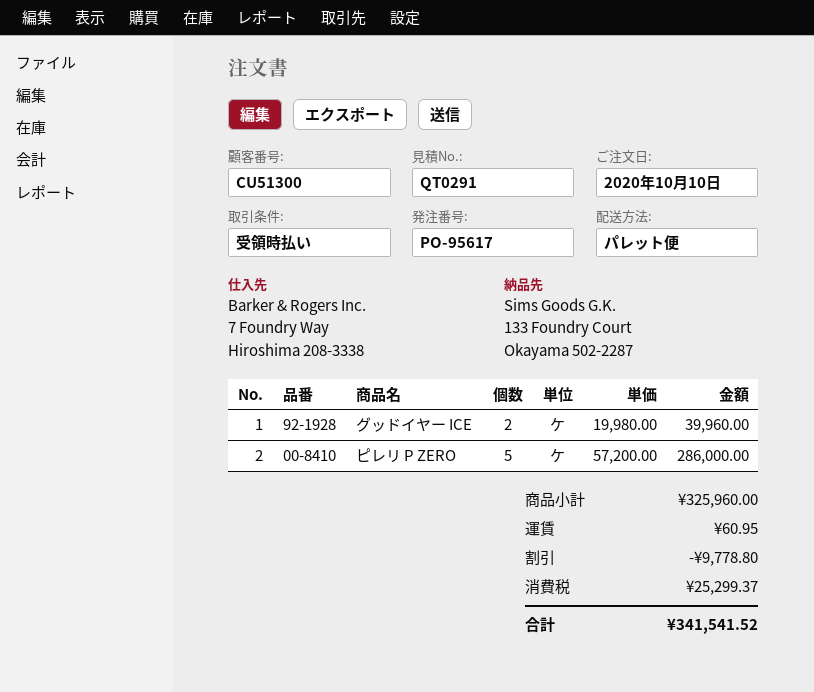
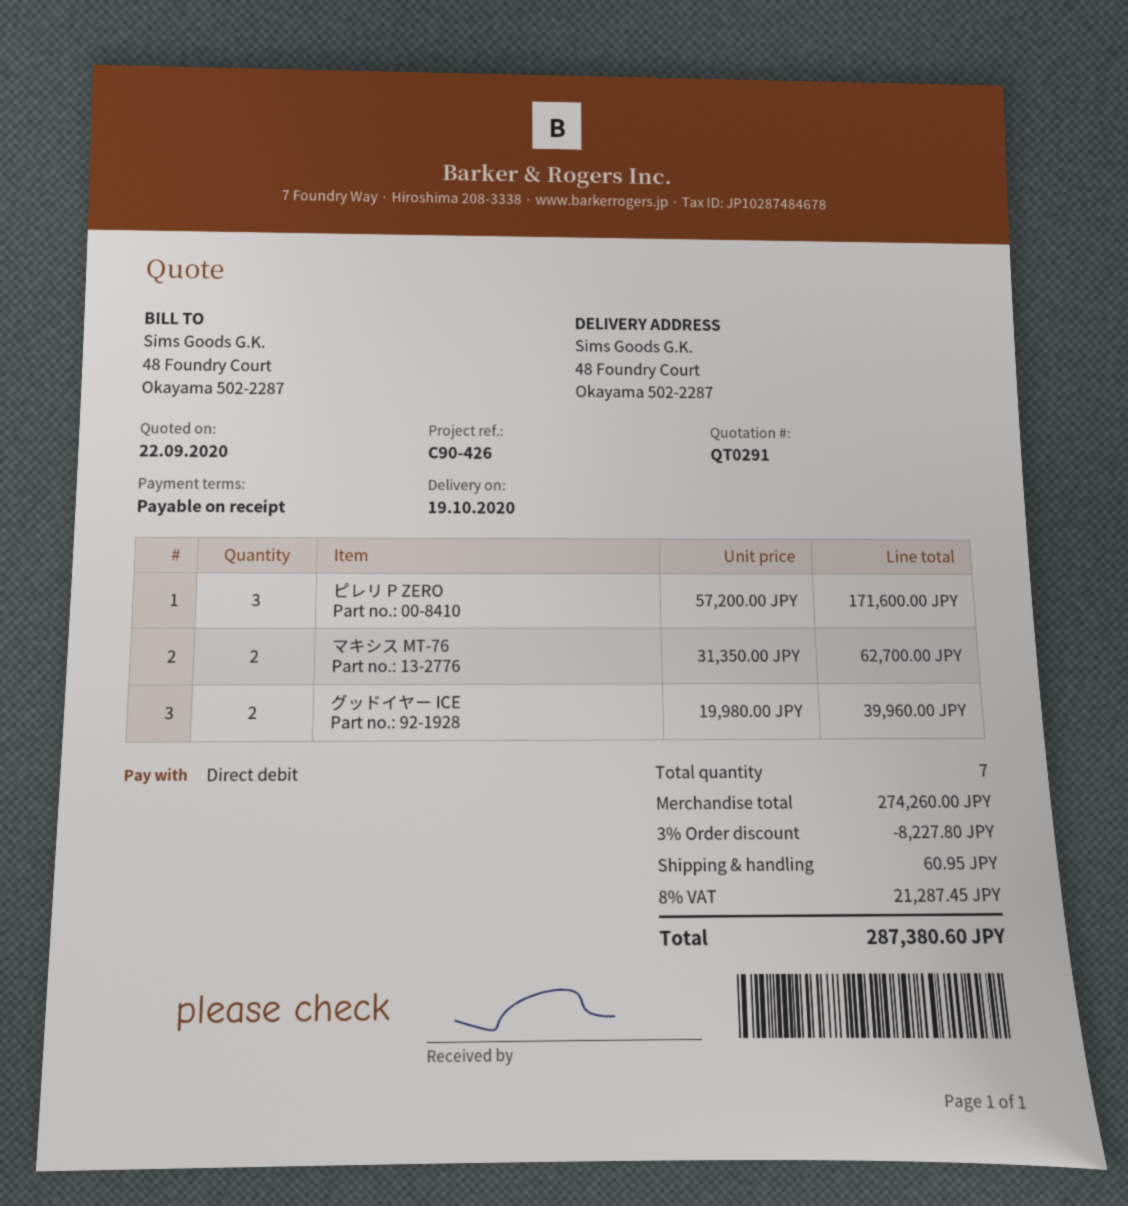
ship to: 133 Foundry Court, Okayama 502-2287 -> 48 Foundry Court, Okayama 502-2287
ピレリ P ZERO: 5 x 57200.00 = 286000.00 -> 3 x 57200.00 = 171600.00
マキシス MT-76: none -> 2 x 31350.00 = 62700.00
subtotal: 325960.00 -> 274260.00
discount: 9778.80 -> 8227.80
tax: 25299.37 -> 21287.45
total: 341541.52 -> 287380.60

